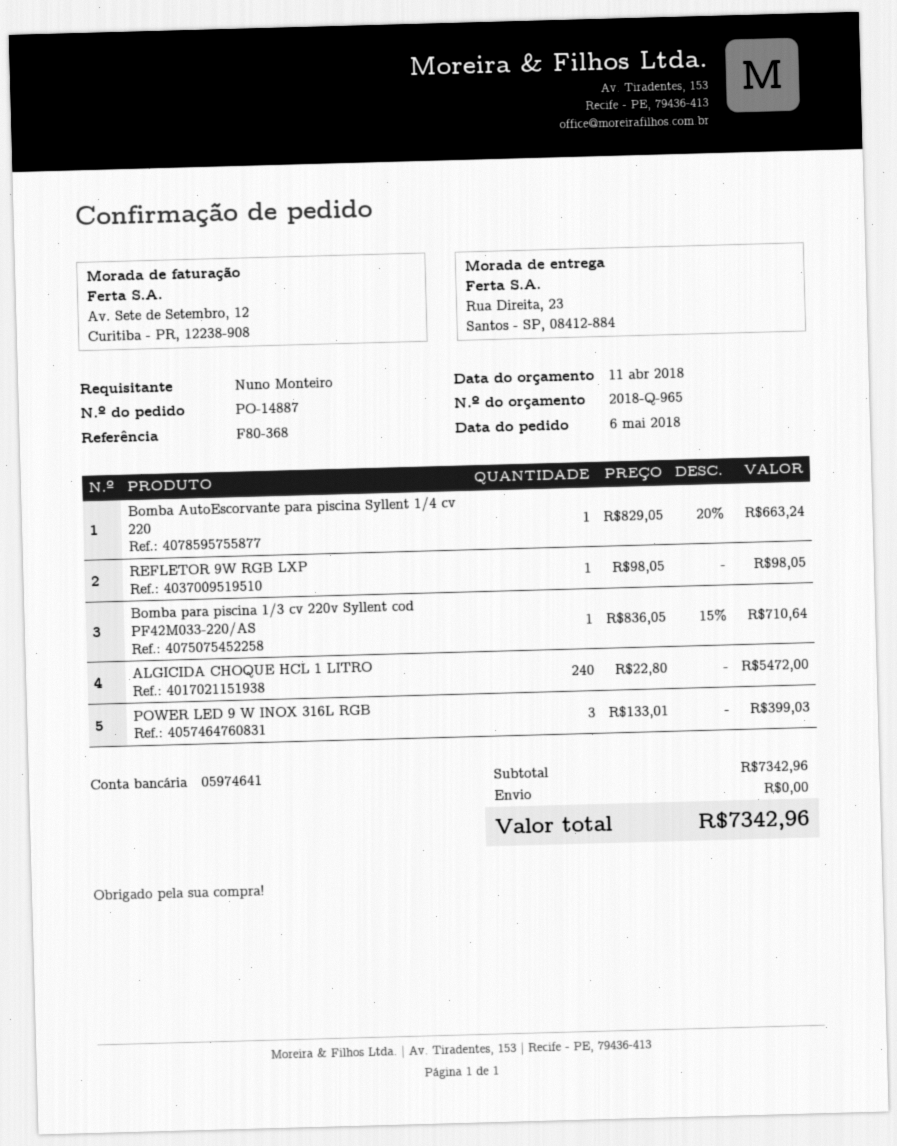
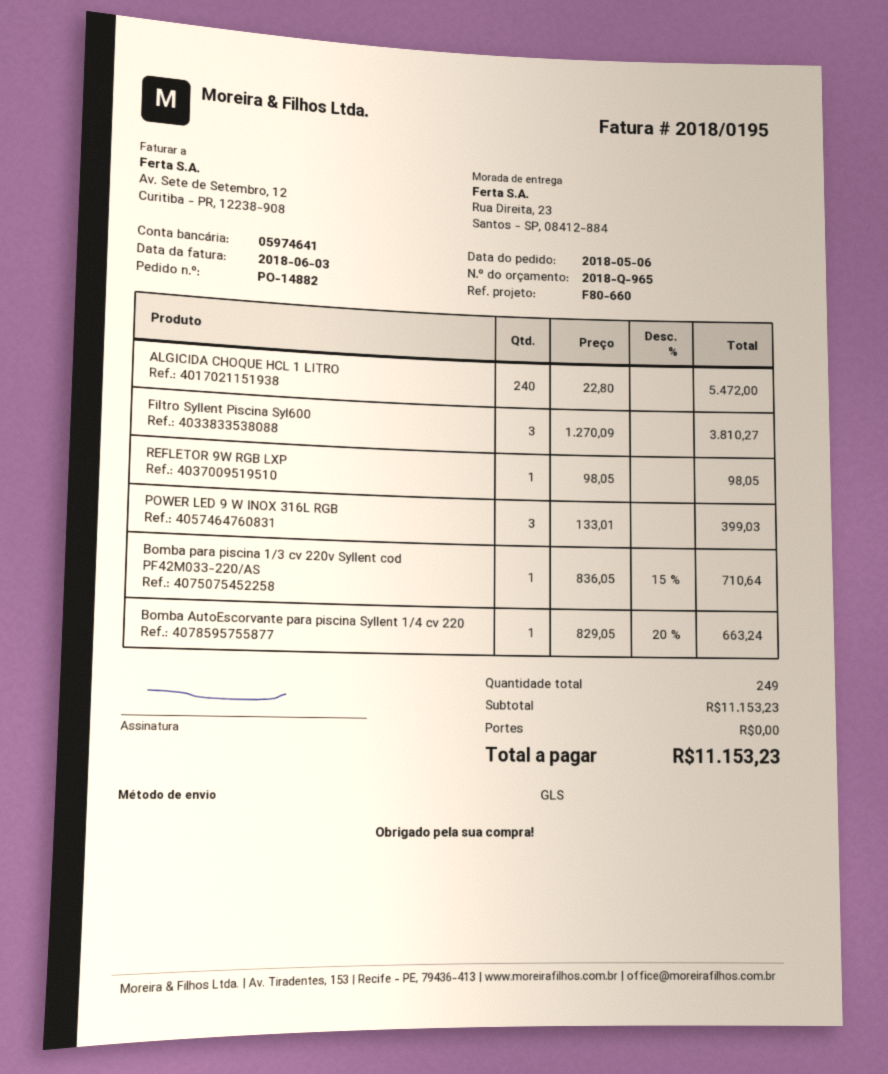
order number: PO-14887 -> PO-14882
reference: F80-368 -> F80-660
Filtro Syllent Piscina Syl600: none -> 3 x 1270.09 = 3810.27
subtotal: 7342.96 -> 11153.23
total: 7342.96 -> 11153.23

